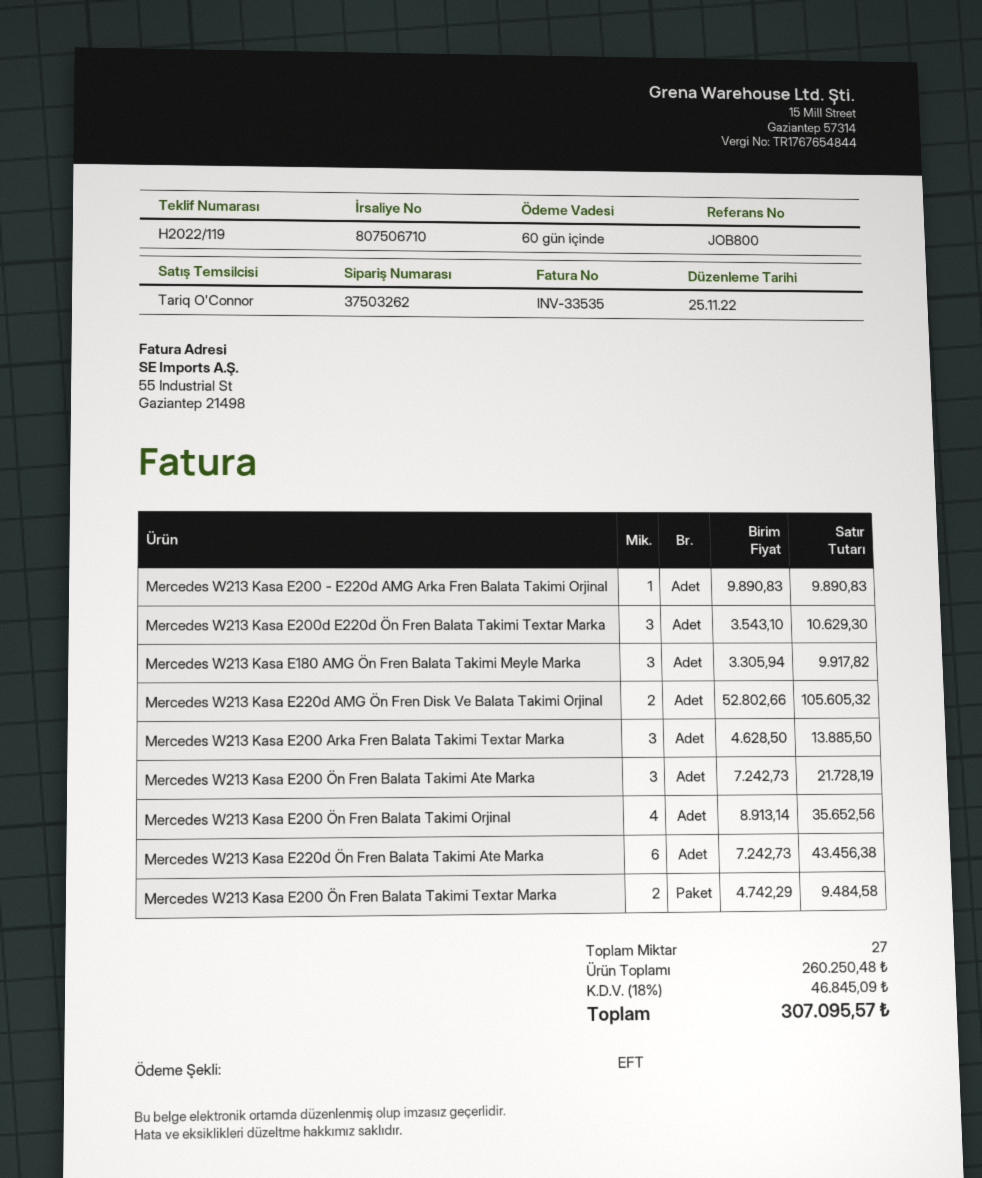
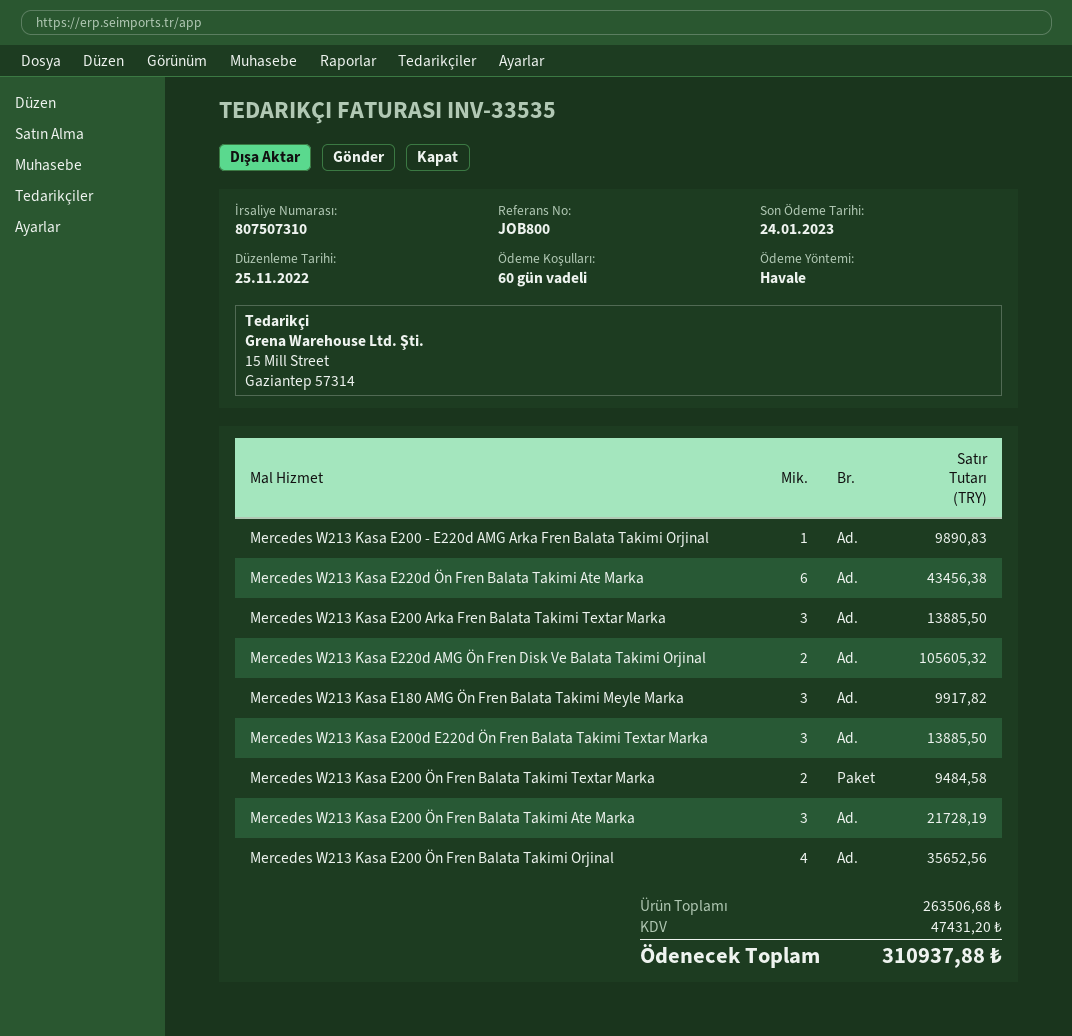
delivery note number: 807506710 -> 807507310
Mercedes W213 Kasa E200d E220d Ön Fren Balata Takimi Textar Marka: 3 for 10629.30 -> 3 for 13885.50
subtotal: 260250.48 -> 263506.68
tax: 46845.09 -> 47431.20
total: 307095.57 -> 310937.88

